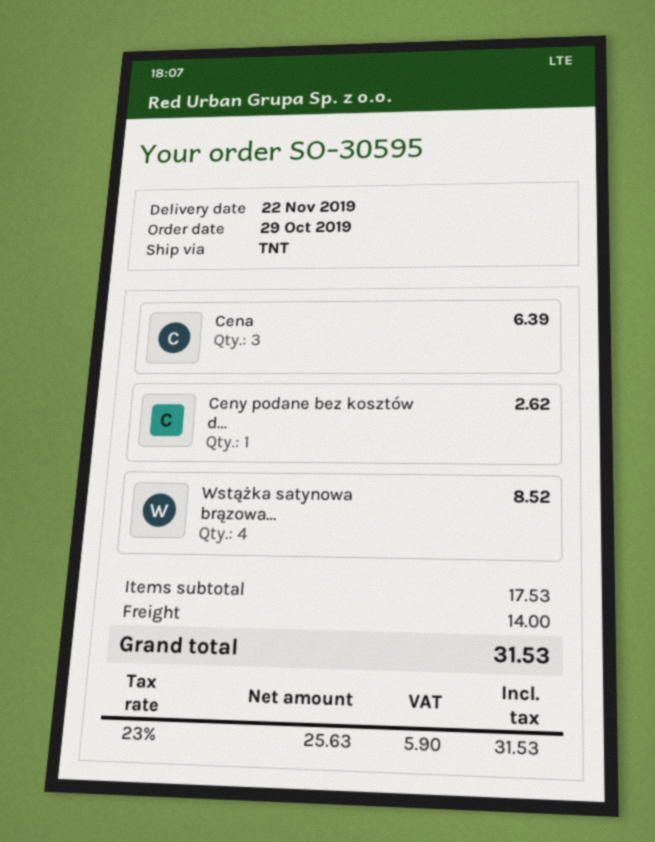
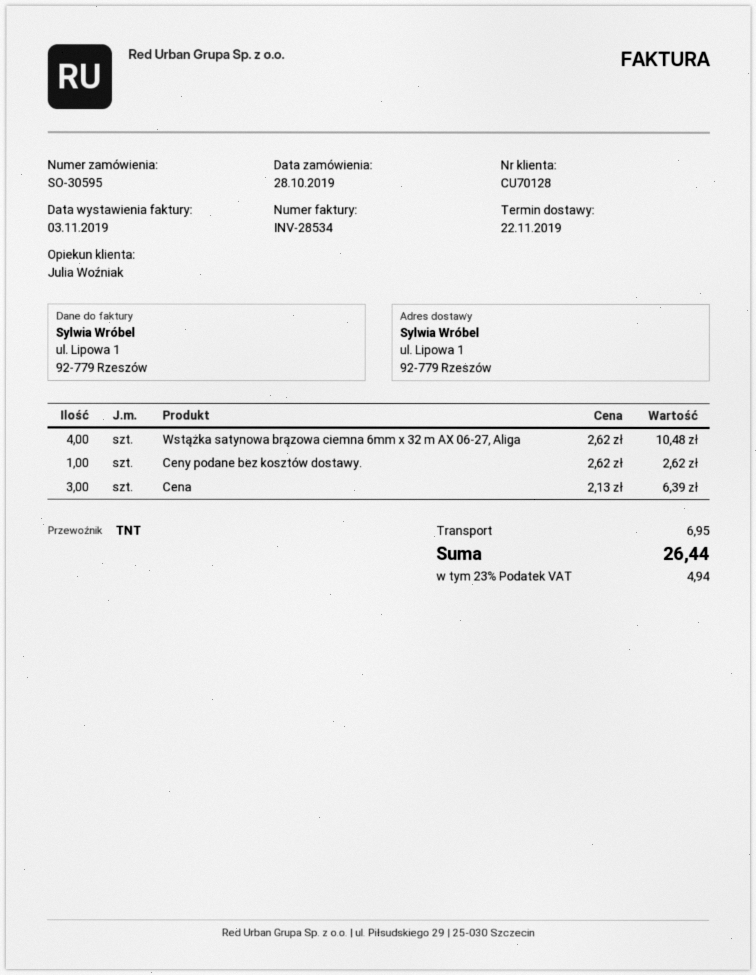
order date: 2019-10-29 -> 2019-10-28
Wstążka satynowa brązowa...: 4 for 8.52 -> 4 for 10.48
shipping: 14.00 -> 6.95
tax: 23% = 5.90 -> 23% = 4.94
total: 31.53 -> 26.44

